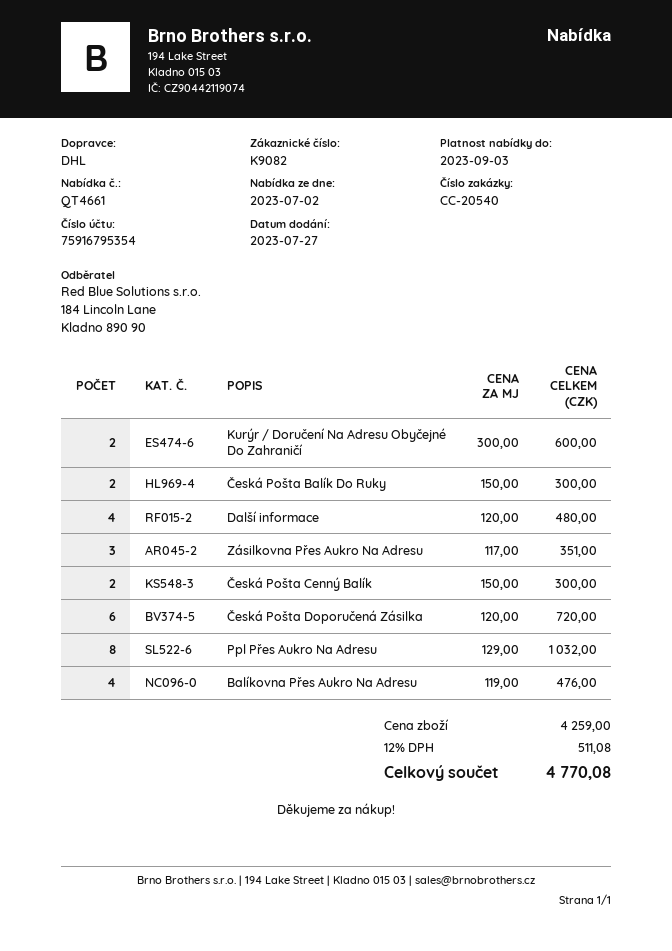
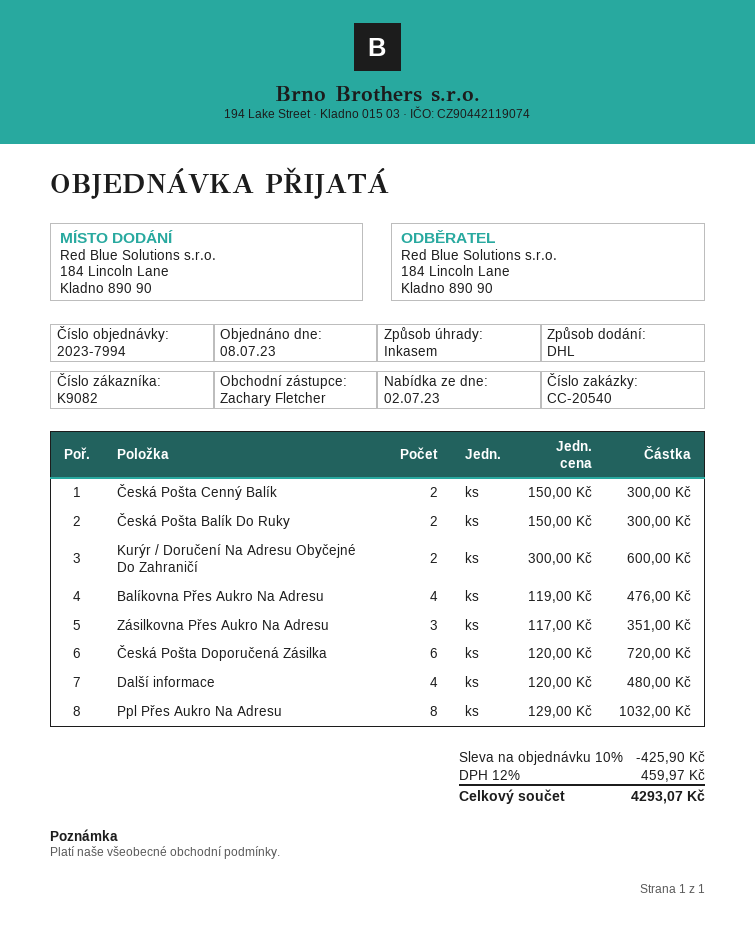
discount: none -> 10% = 425.90
tax: 12% = 511.08 -> 12% = 459.97
total: 4770.08 -> 4293.07

